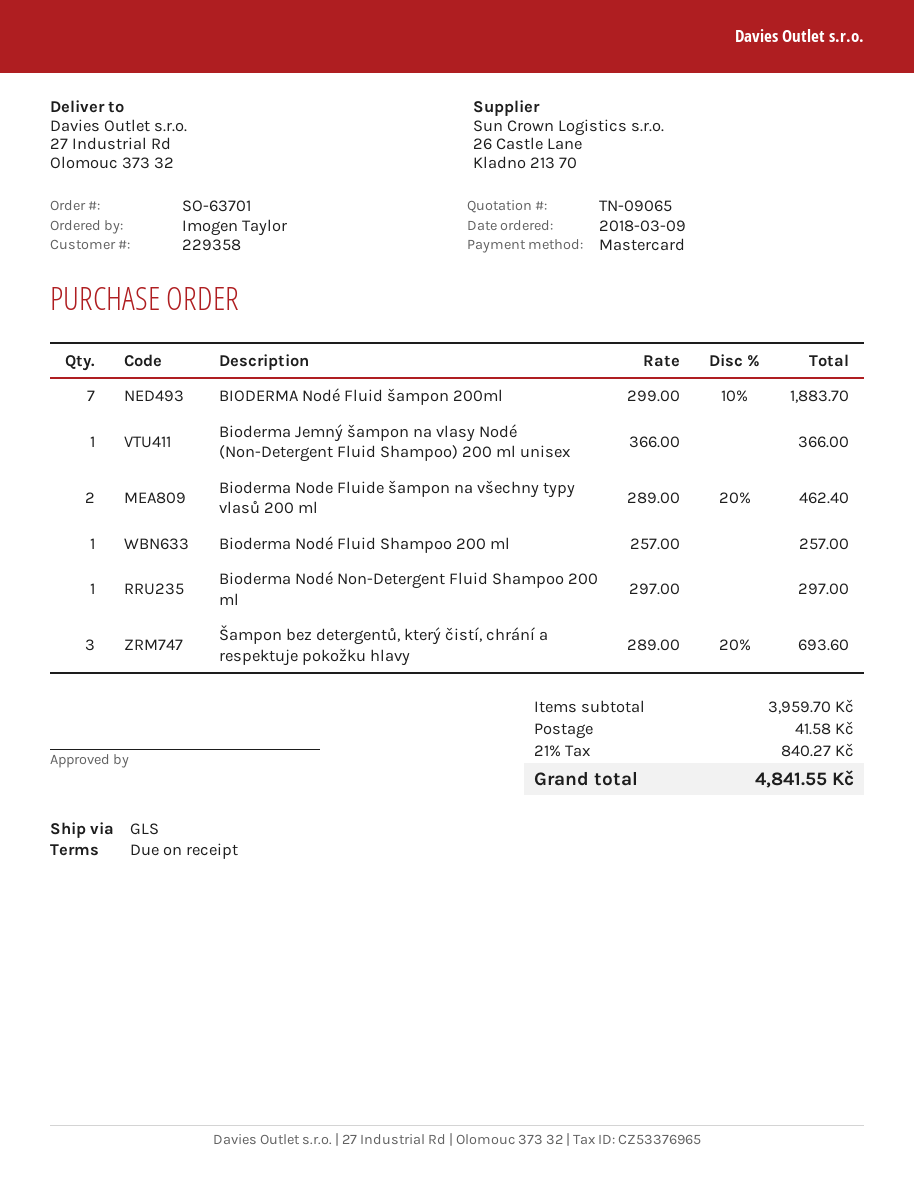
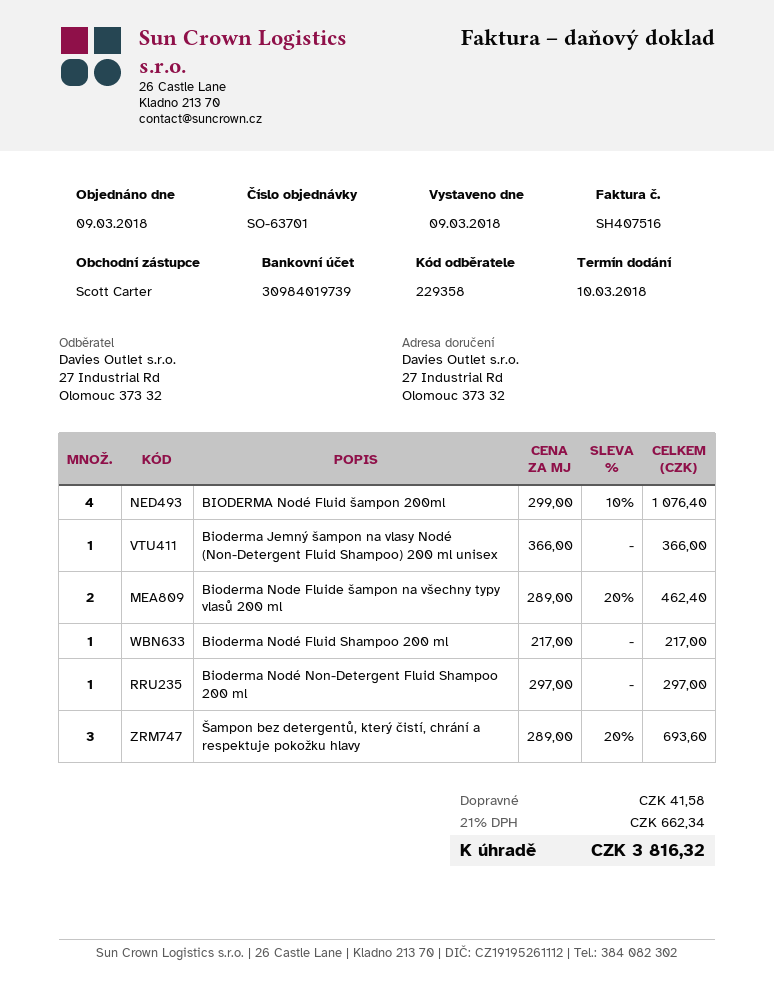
BIODERMA Nodé Fluid šampon 200ml: 7 x 299.00 - 10% = 1883.70 -> 4 x 299.00 - 10% = 1076.40
Bioderma Nodé Fluid Shampoo 200 ml: 1 x 257.00 = 257.00 -> 1 x 217.00 = 217.00
tax: 21% = 840.27 -> 21% = 662.34
total: 4841.55 -> 3816.32

